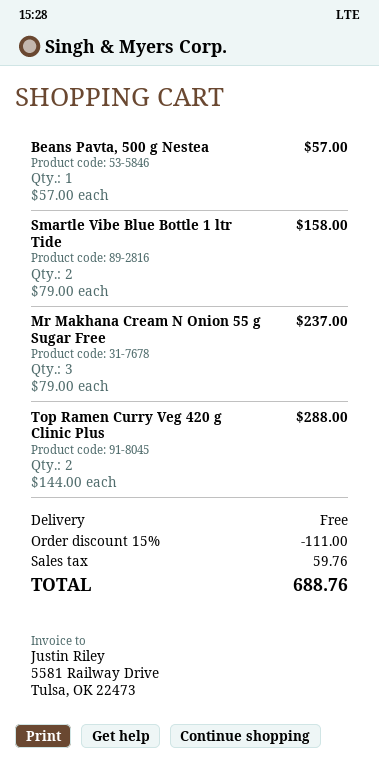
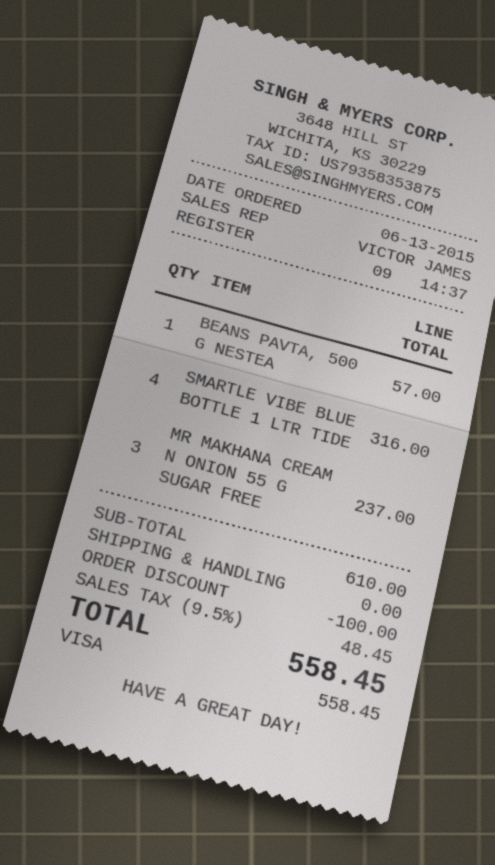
Smartle Vibe Blue Bottle 1 ltr Tide: 2 for 158.00 -> 4 for 316.00
Top Ramen Curry Veg 420 g Clinic Plus: 2 for 288.00 -> none
discount: 111.00 -> 100.00
tax: 59.76 -> 48.45
total: 688.76 -> 558.45

